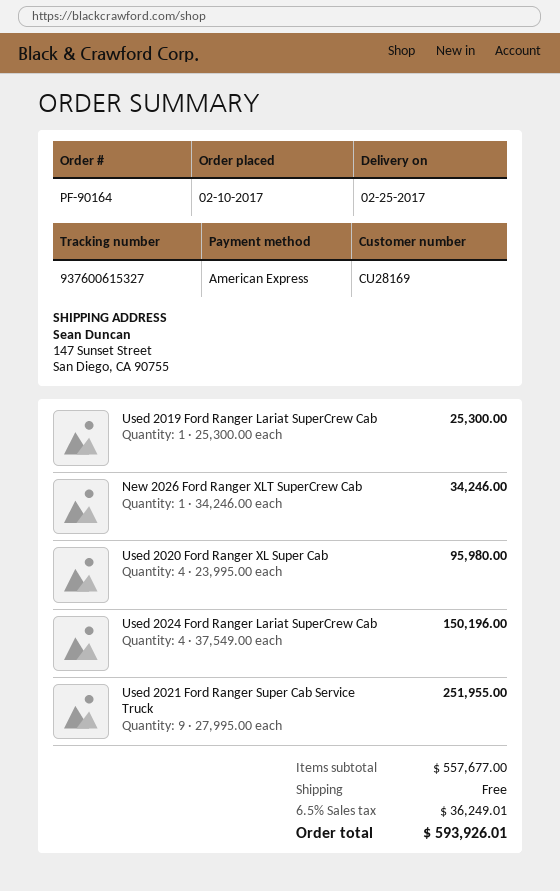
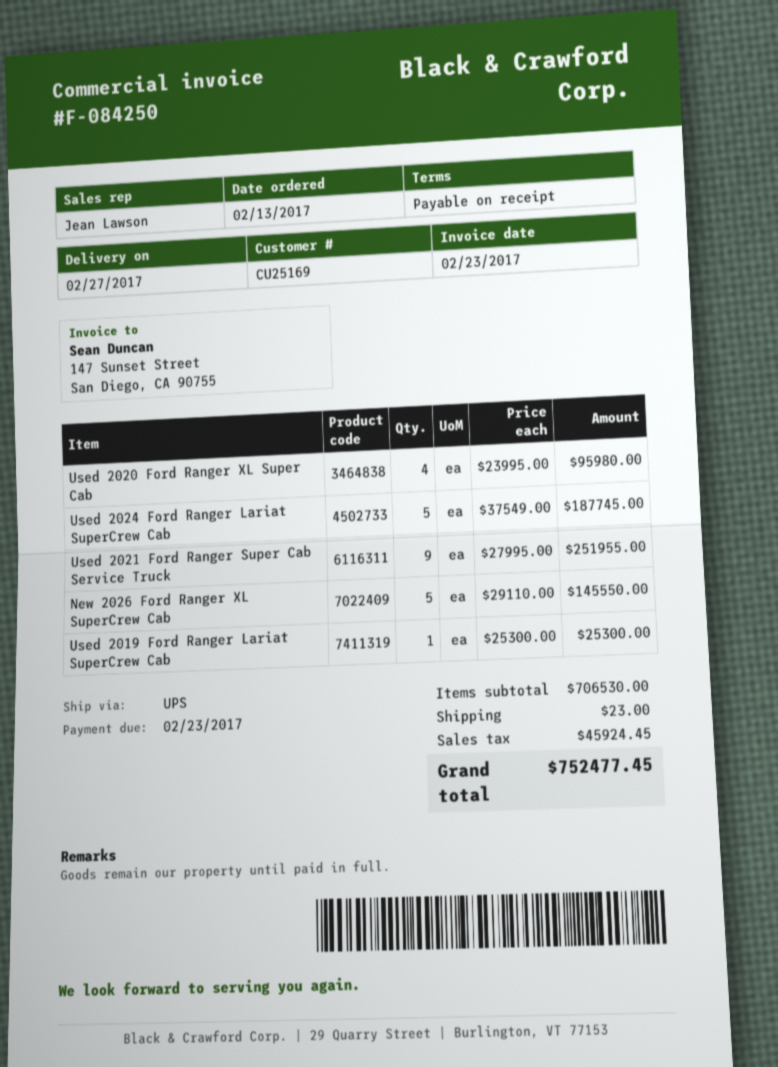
order date: 2017-02-10 -> 2017-02-13
delivery date: 2017-02-25 -> 2017-02-27
customer number: CU28169 -> CU25169
New 2026 Ford Ranger XLT SuperCrew Cab: 1 x 34246.00 = 34246.00 -> none
Used 2024 Ford Ranger Lariat SuperCrew Cab: 4 x 37549.00 = 150196.00 -> 5 x 37549.00 = 187745.00
New 2026 Ford Ranger XL SuperCrew Cab: none -> 5 x 29110.00 = 145550.00
subtotal: 557677.00 -> 706530.00
shipping: 0.00 -> 23.00
tax: 36249.01 -> 45924.45
total: 593926.01 -> 752477.45

